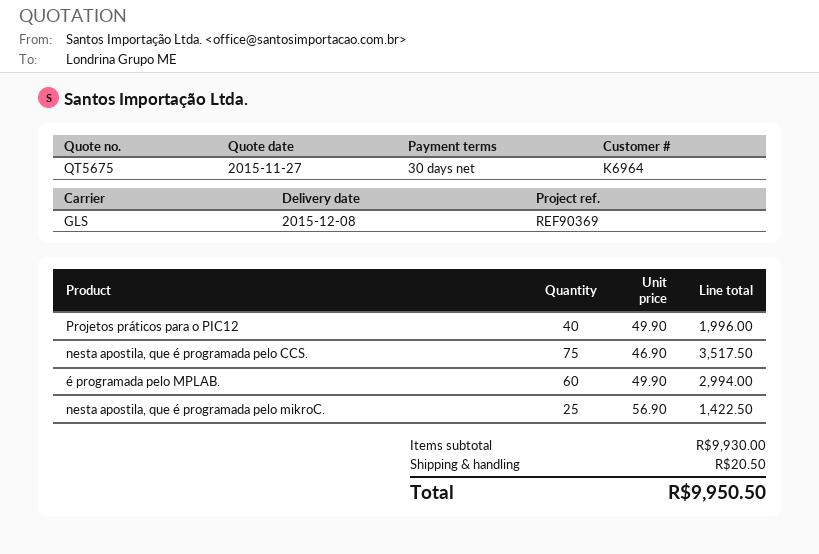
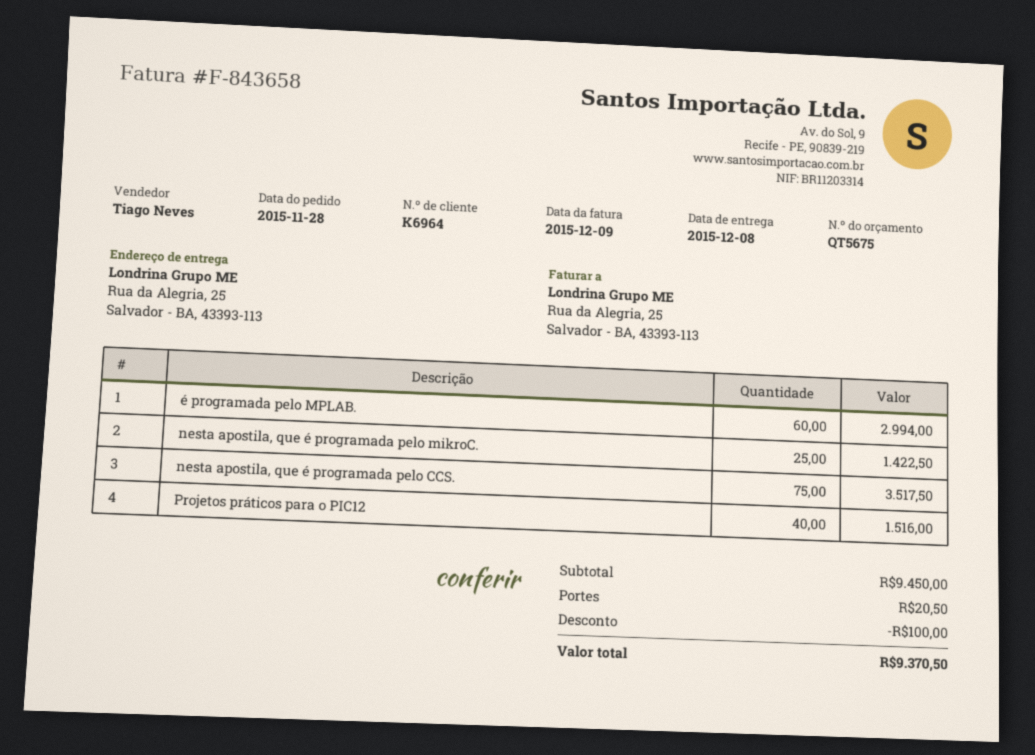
Projetos práticos para o PIC12: 40 for 1996.00 -> 40 for 1516.00
subtotal: 9930.00 -> 9450.00
discount: none -> 100.00
total: 9950.50 -> 9370.50

